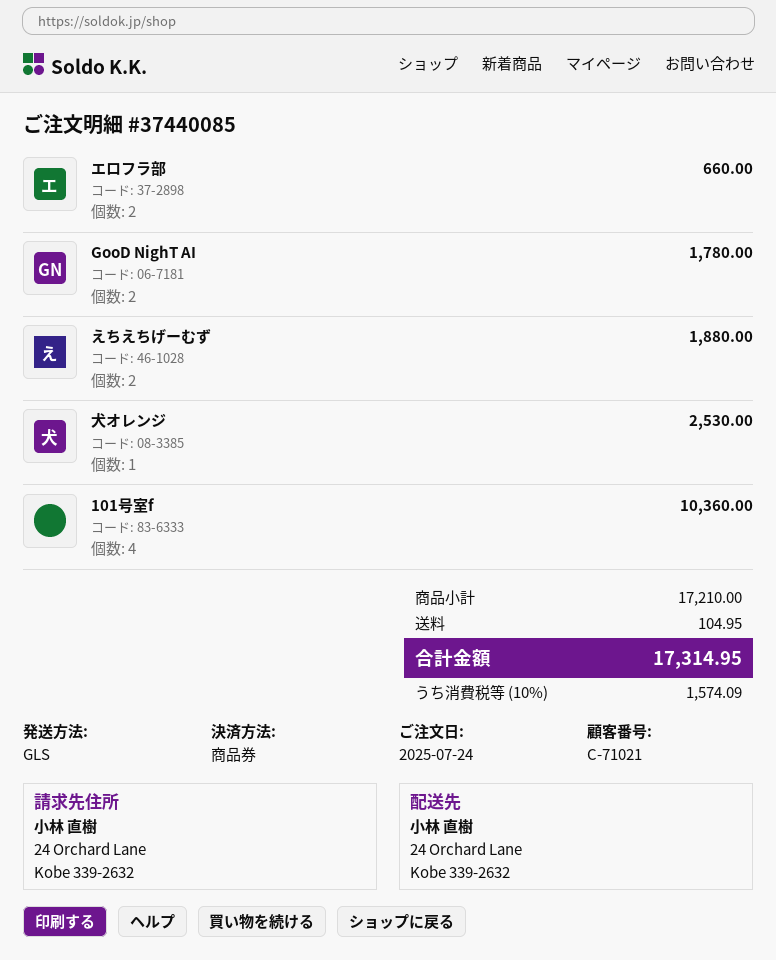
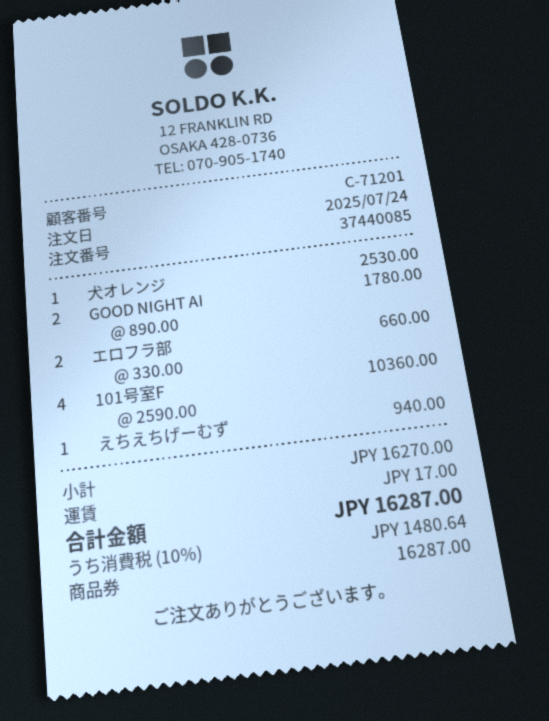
customer number: C-71021 -> C-71201
えちえちげーむず: 2 for 1880.00 -> 1 for 940.00
subtotal: 17210.00 -> 16270.00
shipping: 104.95 -> 17.00
tax: 10% = 1574.09 -> 10% = 1480.64
total: 17314.95 -> 16287.00

